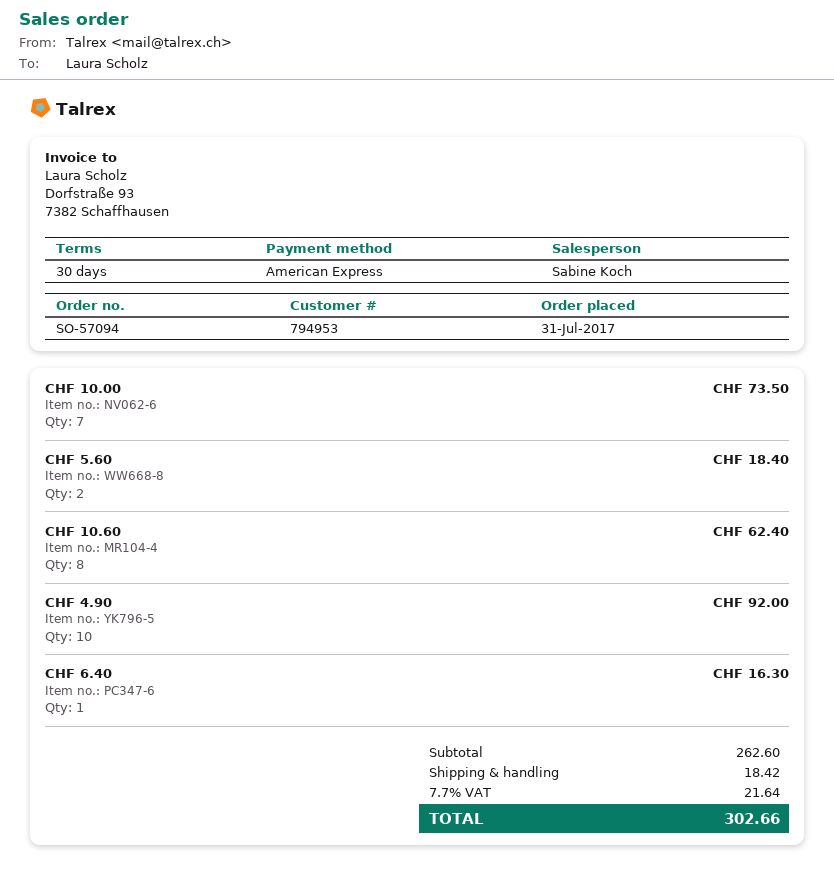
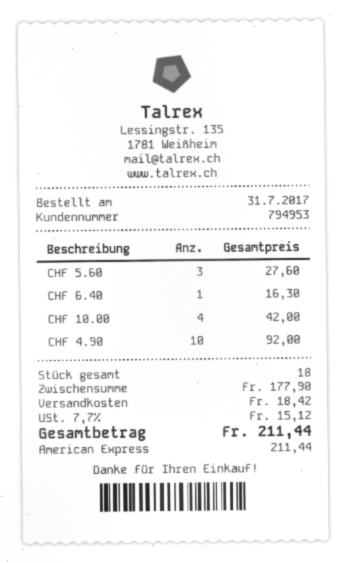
CHF 10.00: 7 for 73.50 -> 4 for 42.00
CHF 5.60: 2 for 18.40 -> 3 for 27.60
CHF 10.60: 8 for 62.40 -> none
subtotal: 262.60 -> 177.90
tax: 7.7% = 21.64 -> 7.7% = 15.12
total: 302.66 -> 211.44

